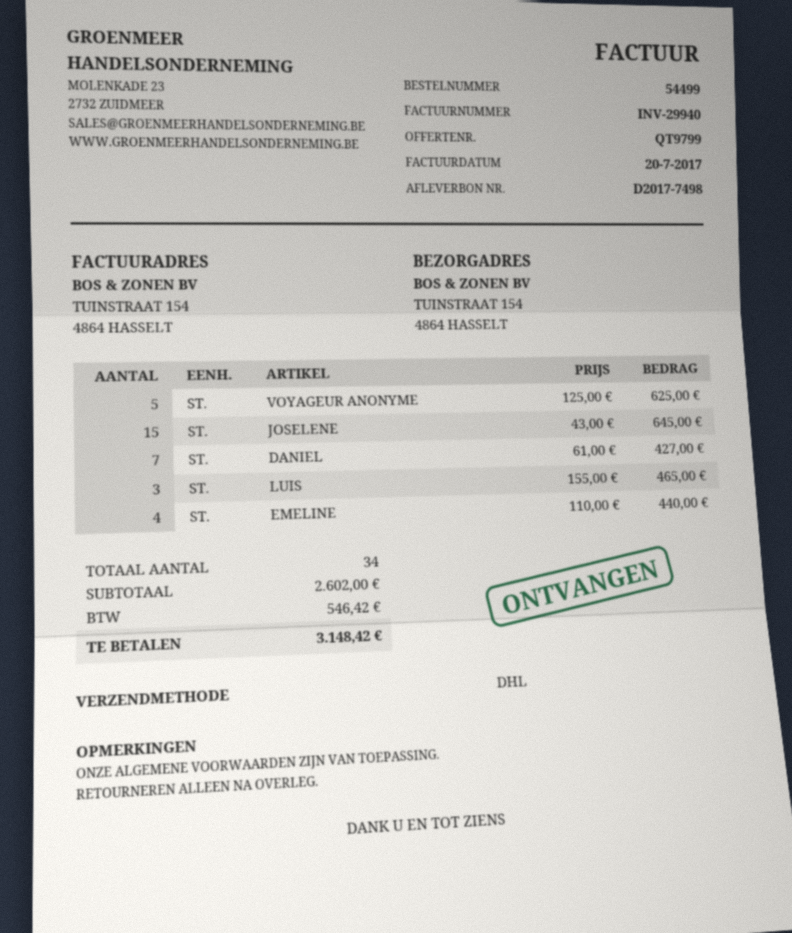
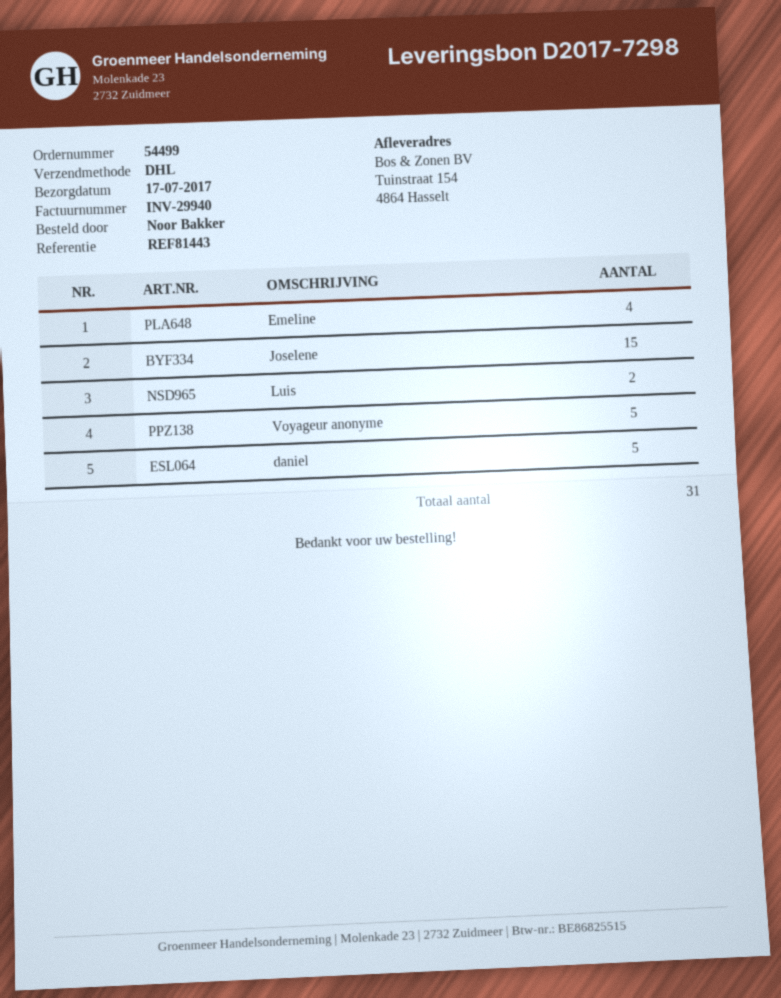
delivery note number: D2017-7498 -> D2017-7298
DANIEL: 7 -> 5
LUIS: 3 -> 2
total quantity: 34 -> 31

